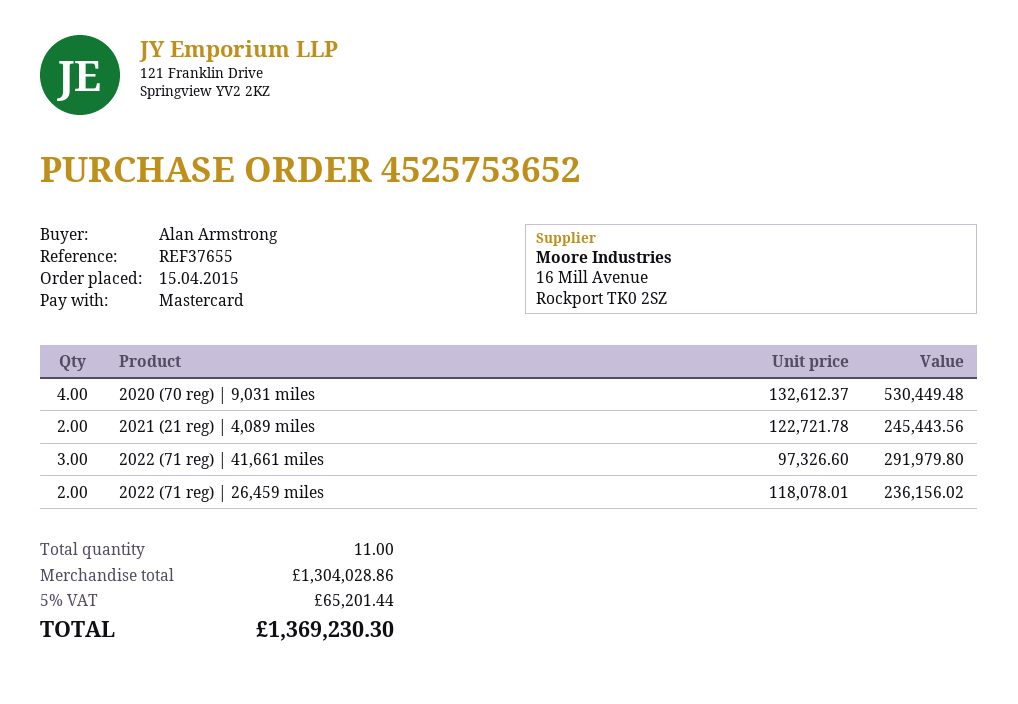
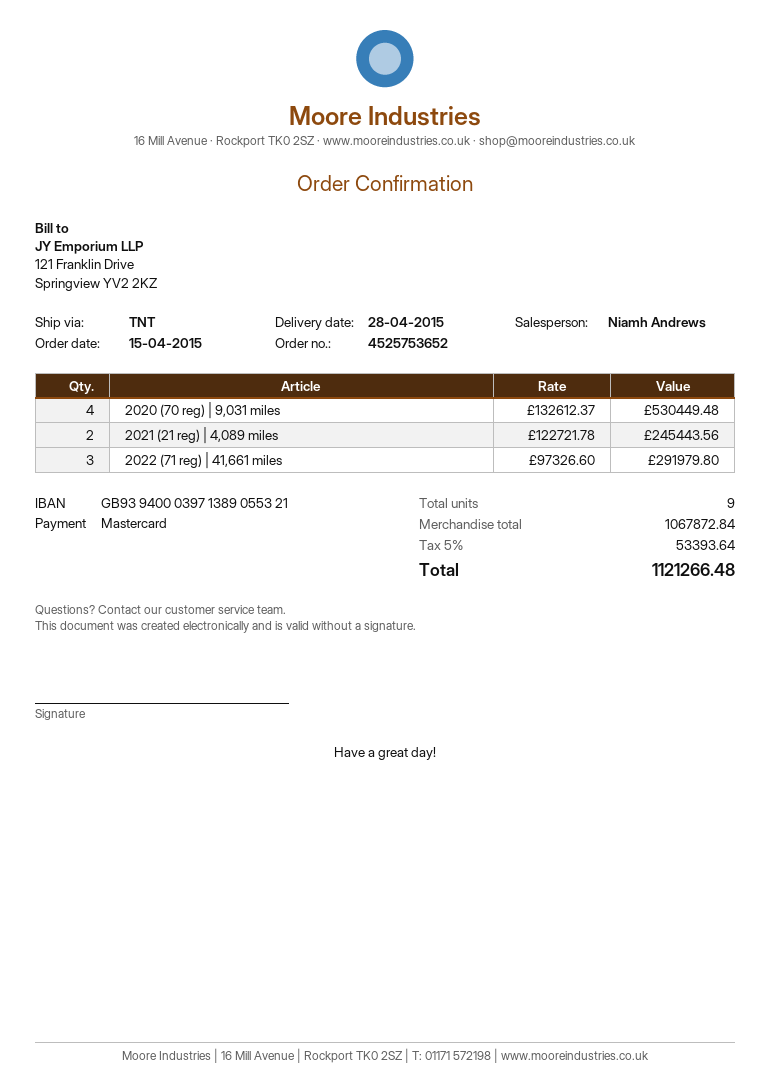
2022 (71 reg) | 26,459 miles: 2 x 118078.01 = 236156.02 -> none
total quantity: 11 -> 9
subtotal: 1304028.86 -> 1067872.84
tax: 5% = 65201.44 -> 5% = 53393.64
total: 1369230.30 -> 1121266.48

